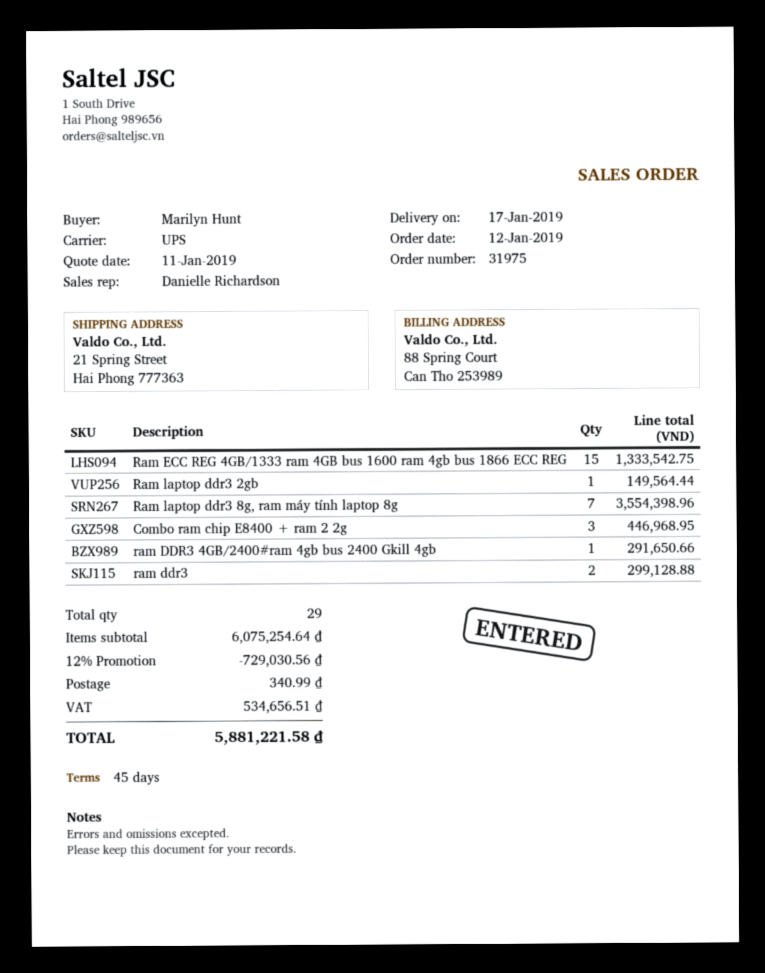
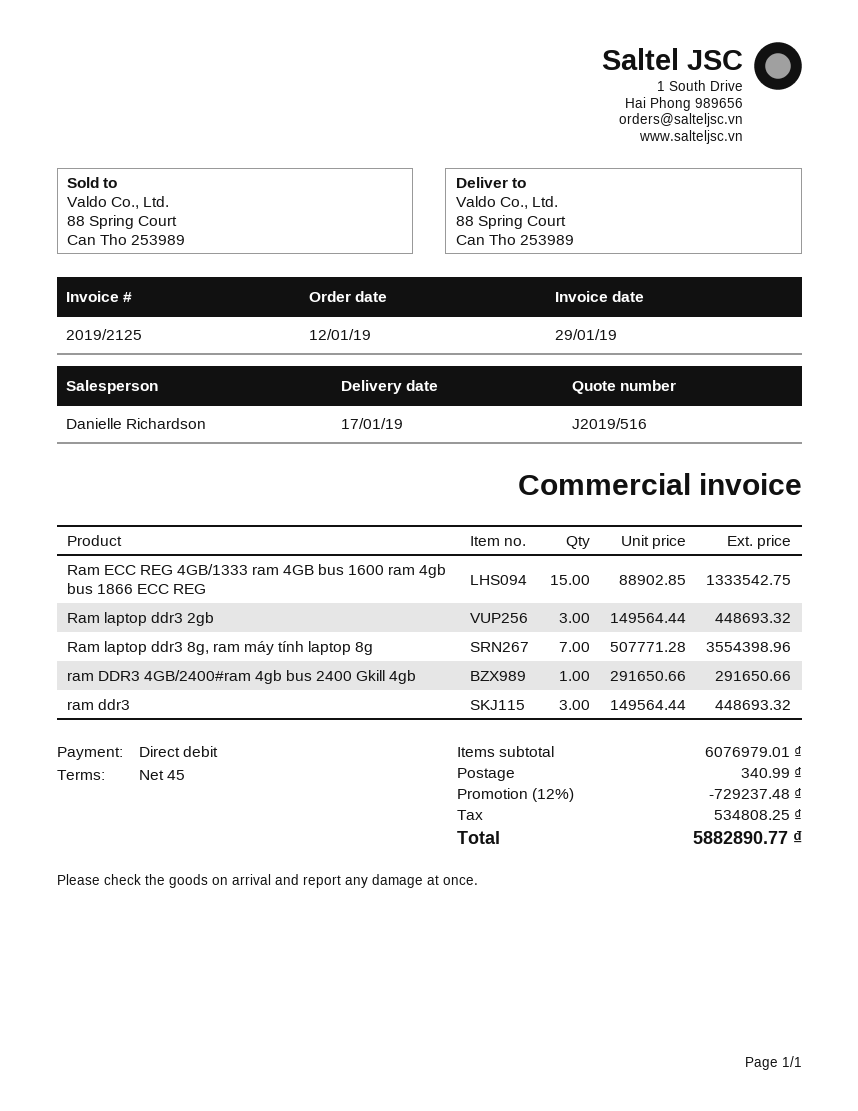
ship to: 21 Spring Street, Hai Phong 777363 -> 88 Spring Court, Can Tho 253989
Ram laptop ddr3 2gb: 1 for 149564.44 -> 3 for 448693.32
Combo ram chip E8400 + ram 2 2g: 3 for 446968.95 -> none
ram ddr3: 2 for 299128.88 -> 3 for 448693.32
subtotal: 6075254.64 -> 6076979.01
discount: 12% = 729030.56 -> 12% = 729237.48
tax: 534656.51 -> 534808.25
total: 5881221.58 -> 5882890.77

